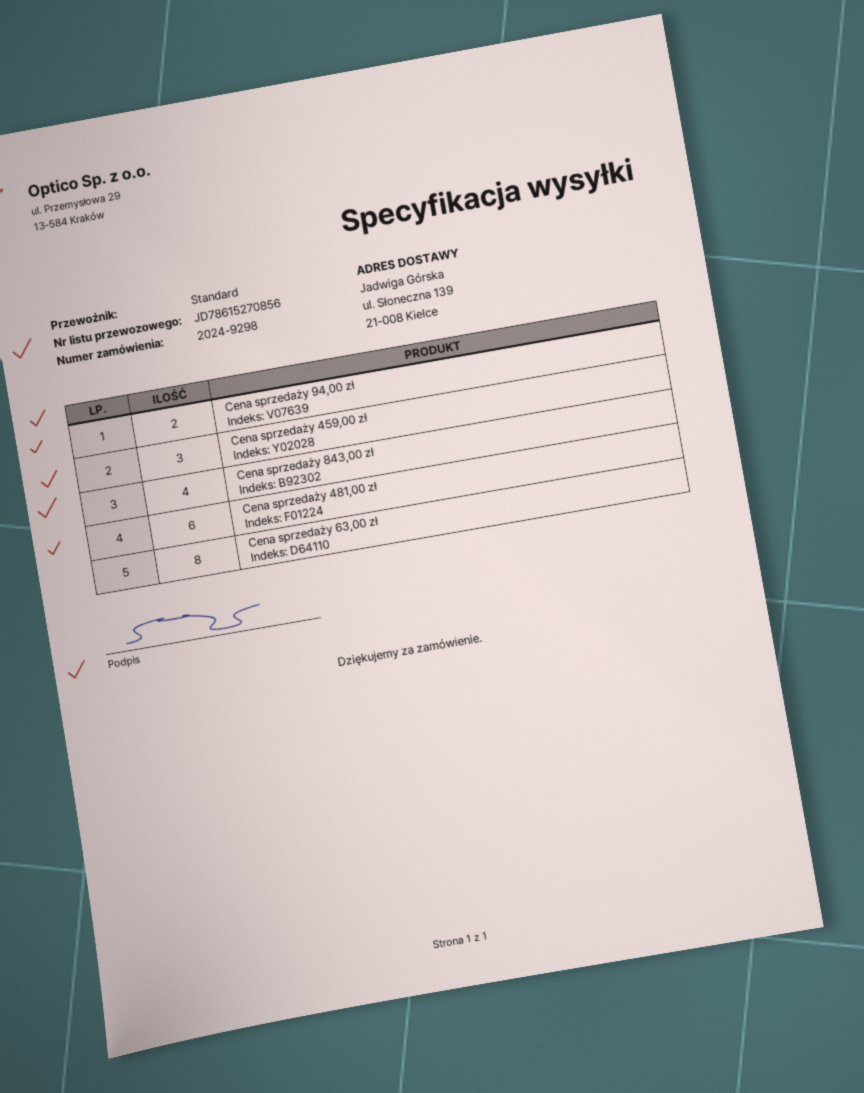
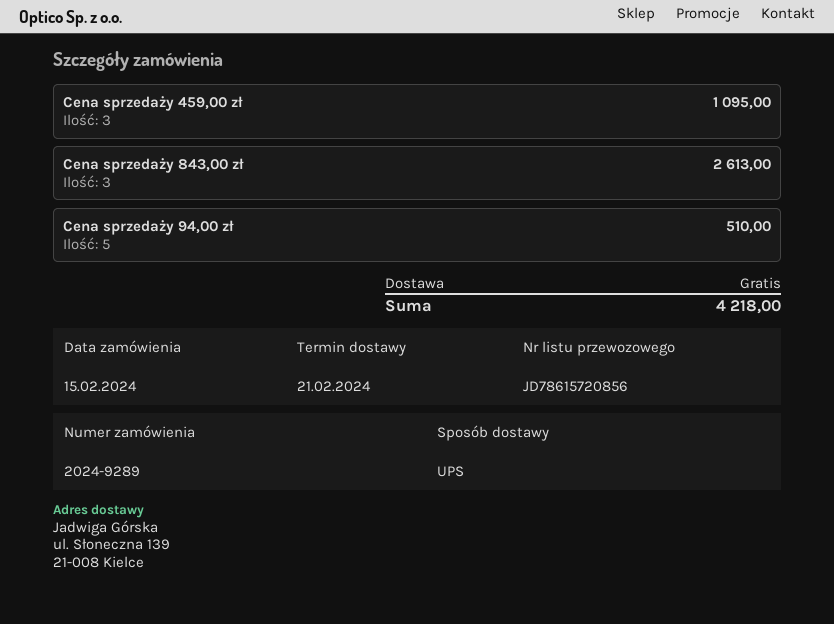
order number: 2024-9298 -> 2024-9289
shipping method: standard -> UPS
tracking number: JD78615270856 -> JD78615720856
Cena sprzedaży 94,00 zł: 2 -> 5
Cena sprzedaży 843,00 zł: 4 -> 3
Cena sprzedaży 481,00 zł: 6 -> none
Cena sprzedaży 63,00 zł: 8 -> none

